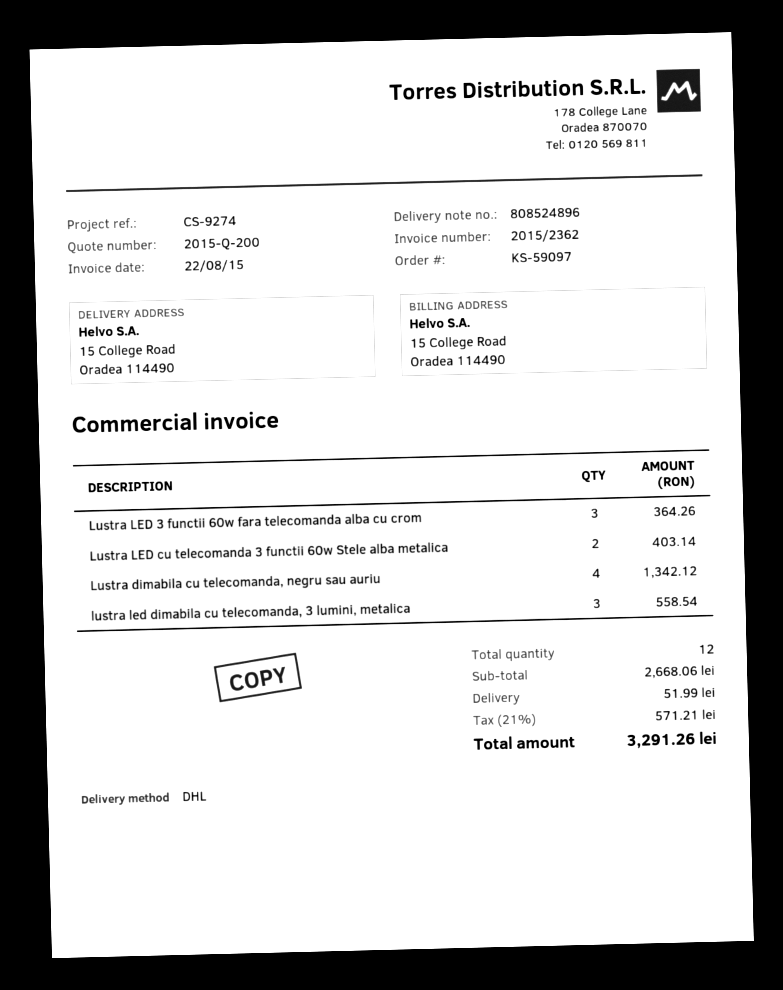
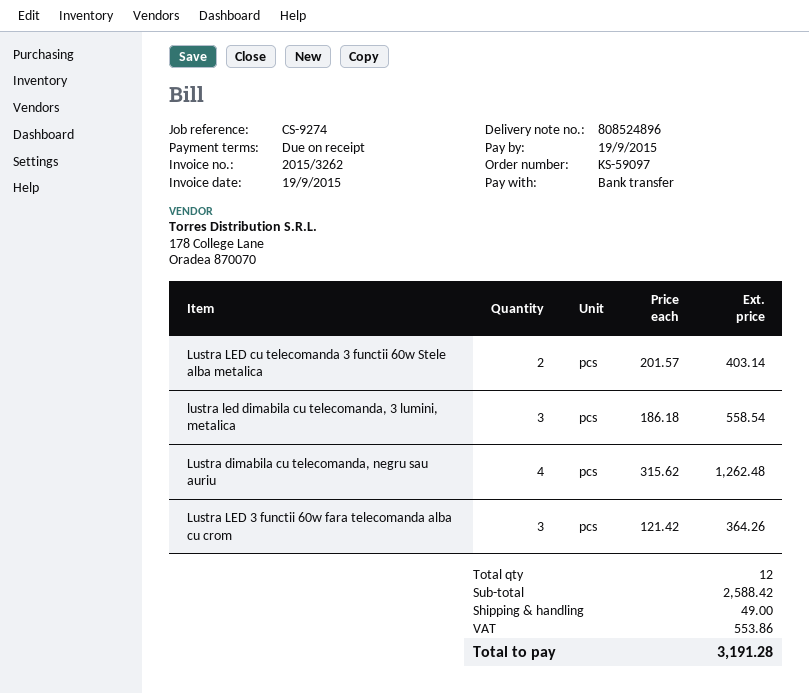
invoice number: 2015/2362 -> 2015/3262
invoice date: 2015-08-22 -> 2015-09-19
Lustra dimabila cu telecomanda, negru sau auriu: 4 for 1342.12 -> 4 for 1262.48
subtotal: 2668.06 -> 2588.42
shipping: 51.99 -> 49.00
tax: 571.21 -> 553.86
total: 3291.26 -> 3191.28

